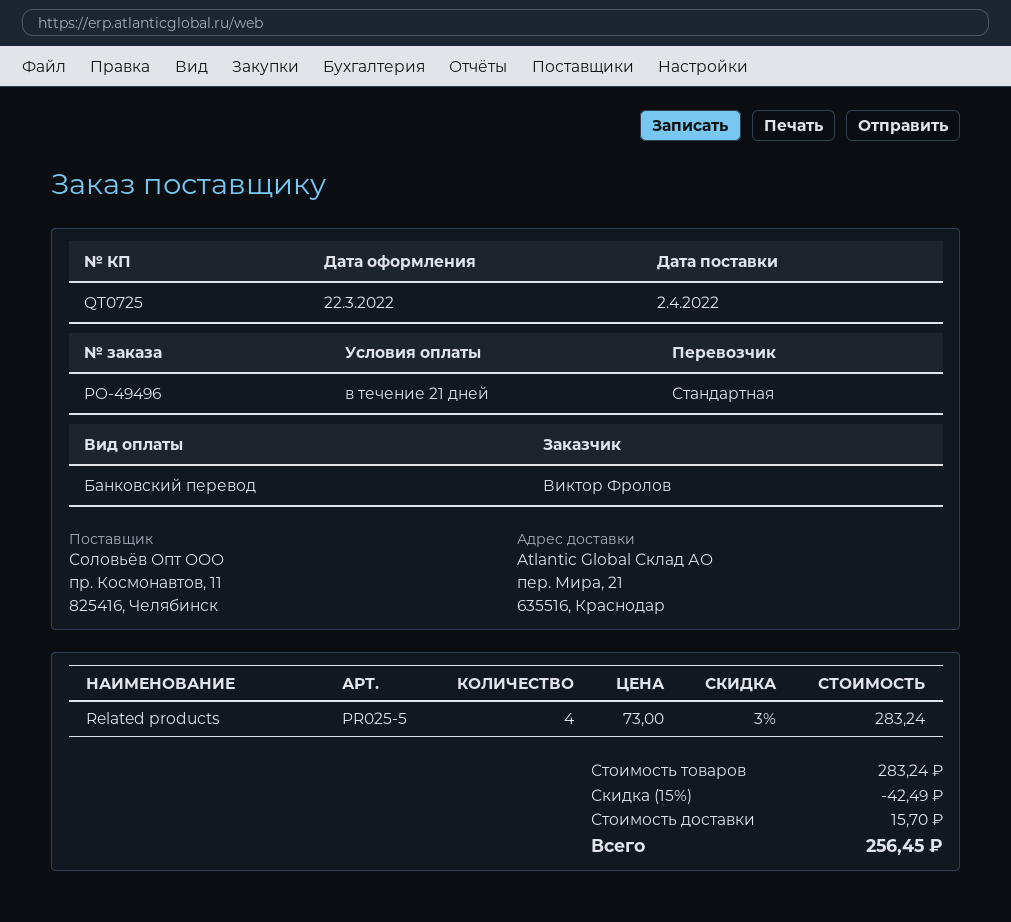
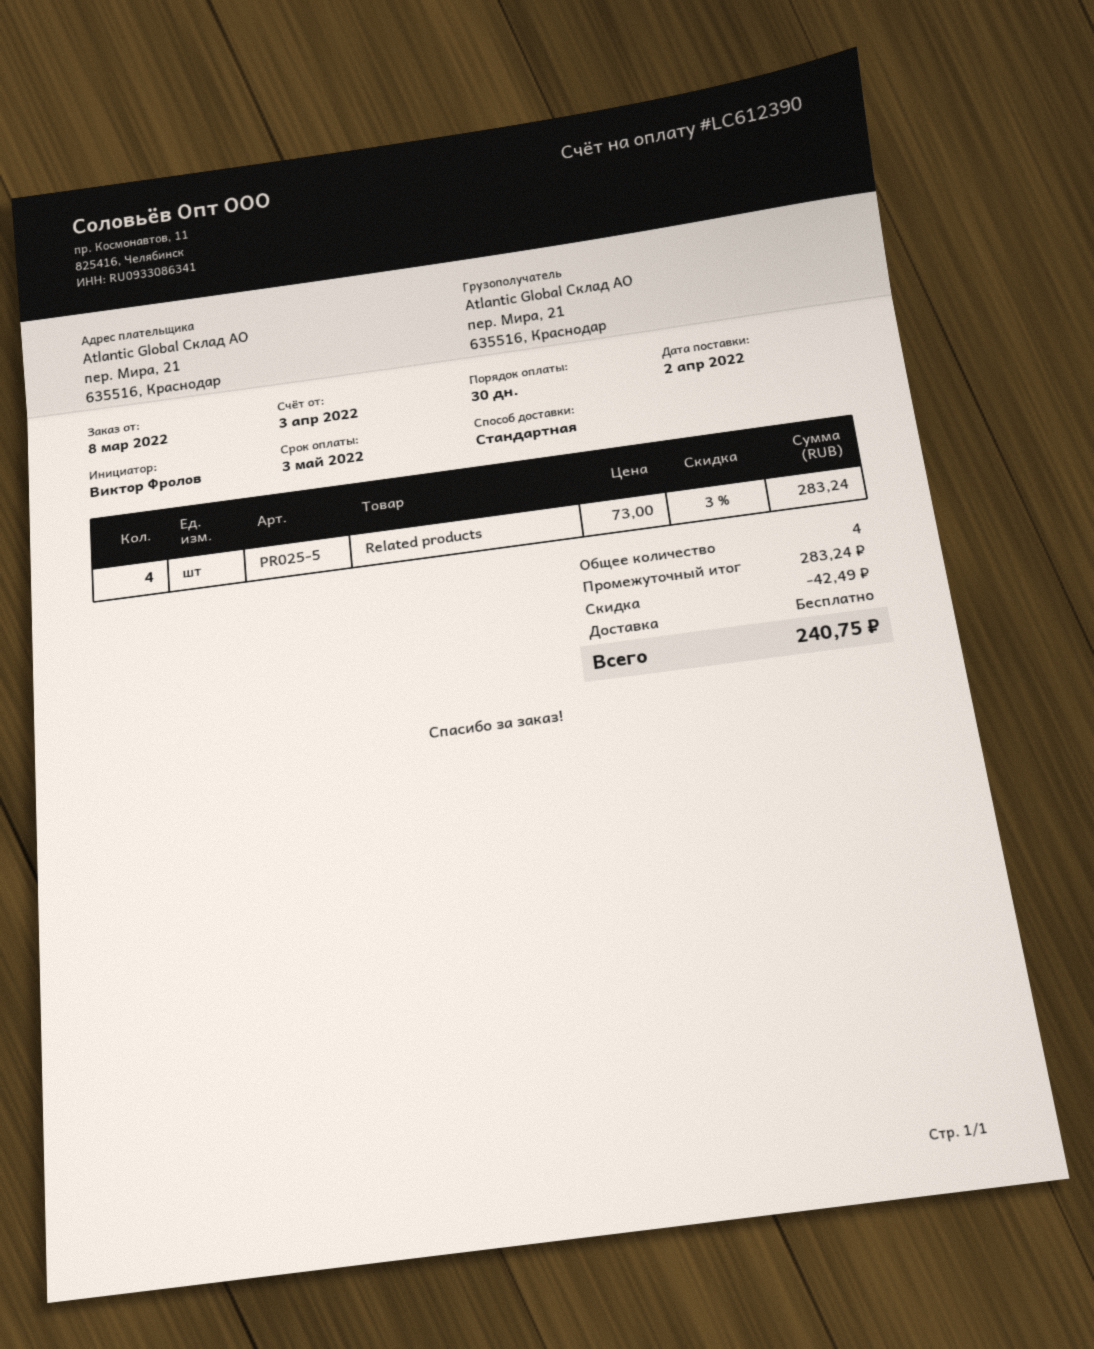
order date: 2022-03-22 -> 2022-03-08
payment terms: 21 days -> 30 days
shipping: 15.70 -> 0.00
total: 256.45 -> 240.75

